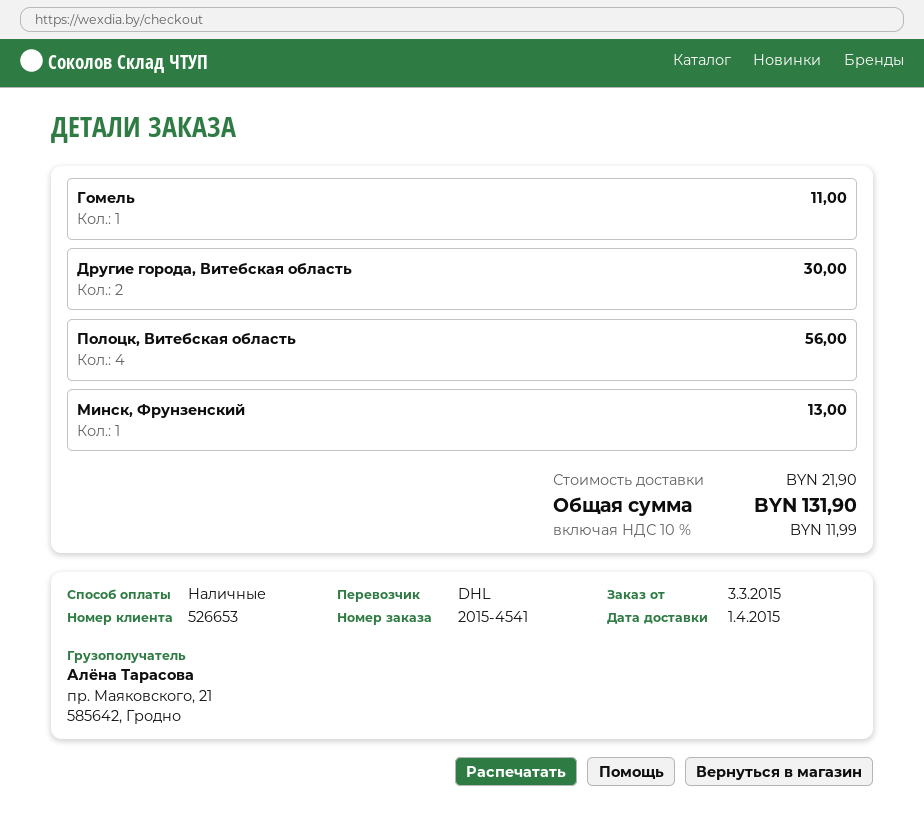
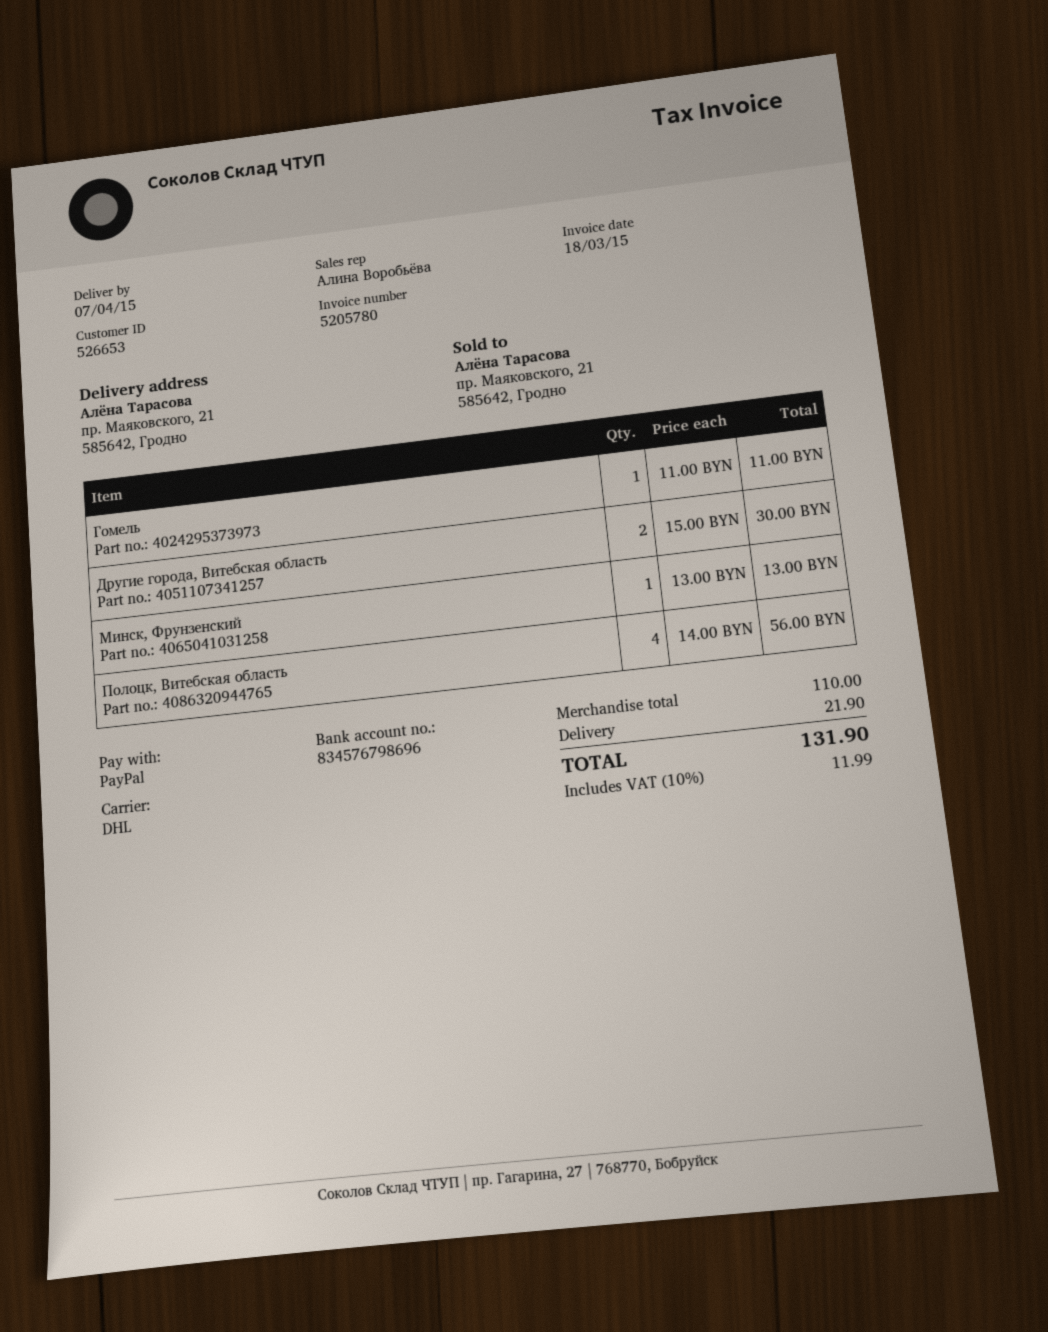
delivery date: 2015-04-01 -> 2015-04-07
payment method: cash -> PayPal

